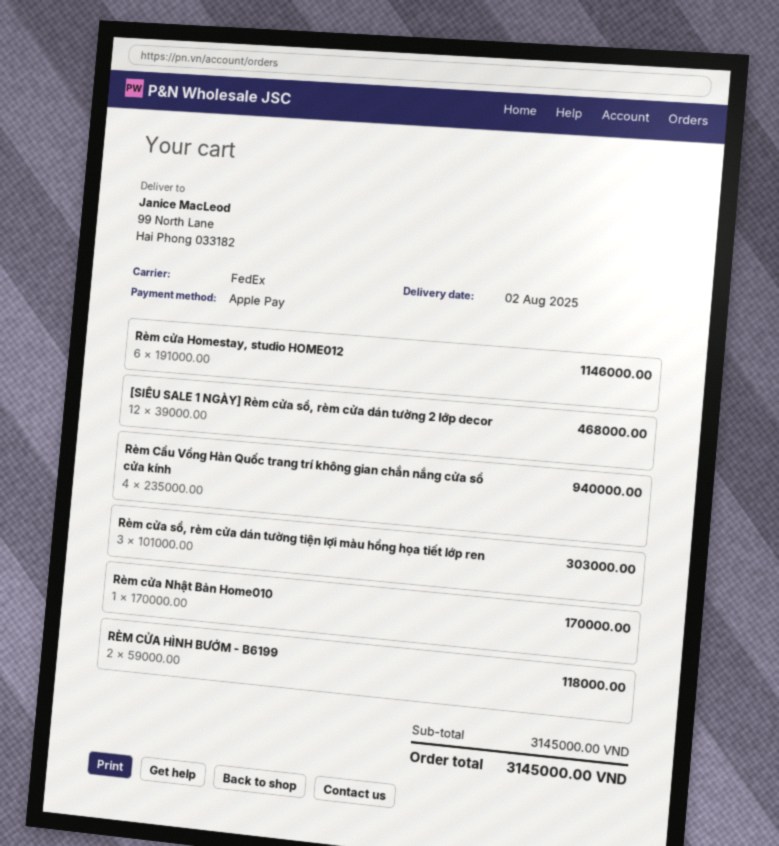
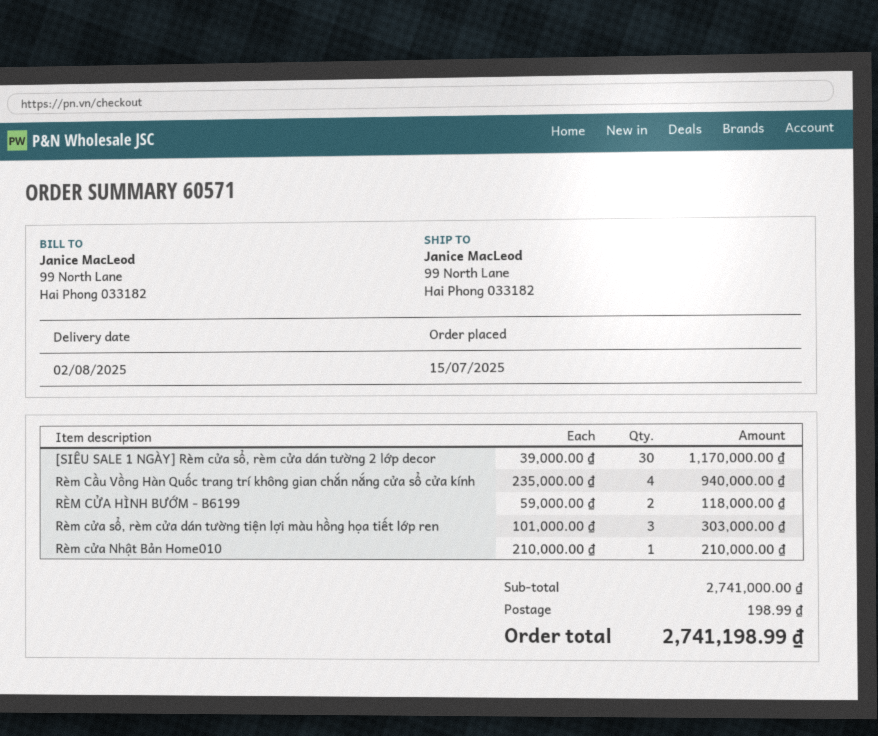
Rèm cửa Homestay, studio HOME012: 6 x 191000.00 = 1146000.00 -> none
[SIÊU SALE 1 NGÀY] Rèm cửa sổ, rèm cửa dán tường 2 lớp decor: 12 x 39000.00 = 468000.00 -> 30 x 39000.00 = 1170000.00
Rèm cửa Nhật Bản Home010: 1 x 170000.00 = 170000.00 -> 1 x 210000.00 = 210000.00
subtotal: 3145000.00 -> 2741000.00
shipping: none -> 198.99
total: 3145000.00 -> 2741198.99

